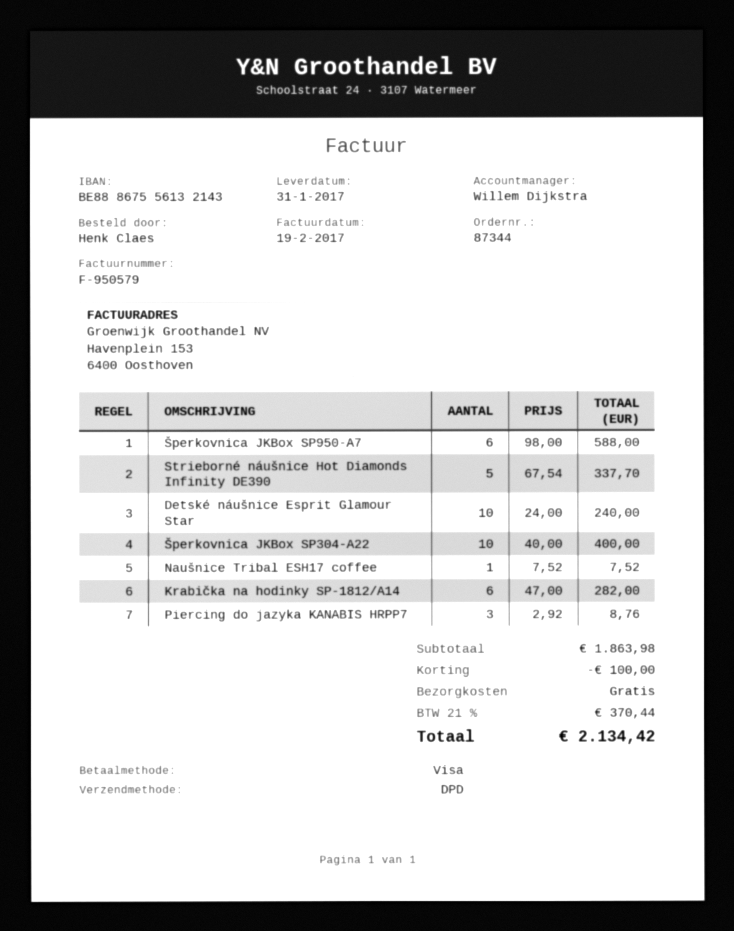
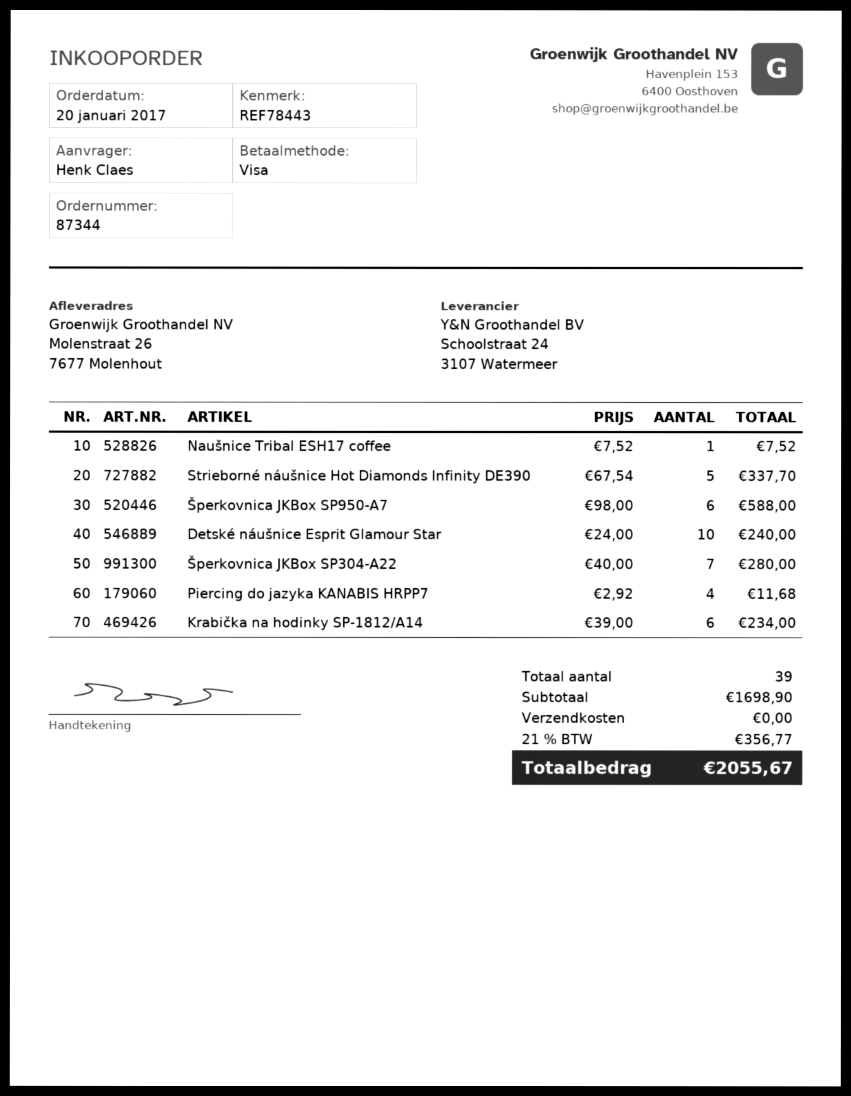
Šperkovnica JKBox SP304-A22: 10 x 40.00 = 400.00 -> 7 x 40.00 = 280.00
Krabička na hodinky SP-1812/A14: 6 x 47.00 = 282.00 -> 6 x 39.00 = 234.00
Piercing do jazyka KANABIS HRPP7: 3 x 2.92 = 8.76 -> 4 x 2.92 = 11.68
subtotal: 1863.98 -> 1698.90
discount: 100.00 -> none
tax: 21% = 370.44 -> 21% = 356.77
total: 2134.42 -> 2055.67

